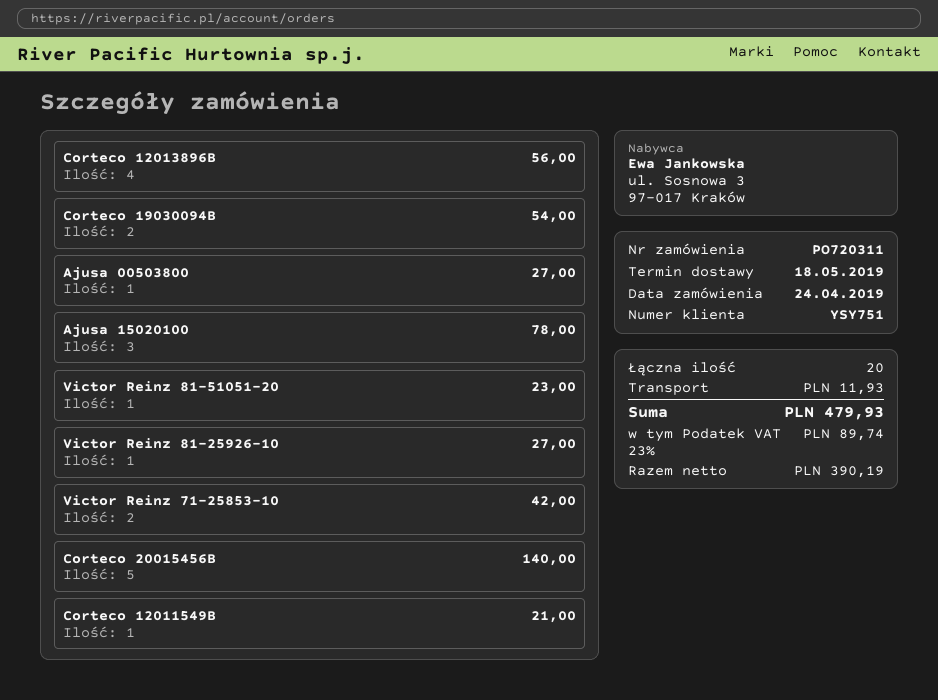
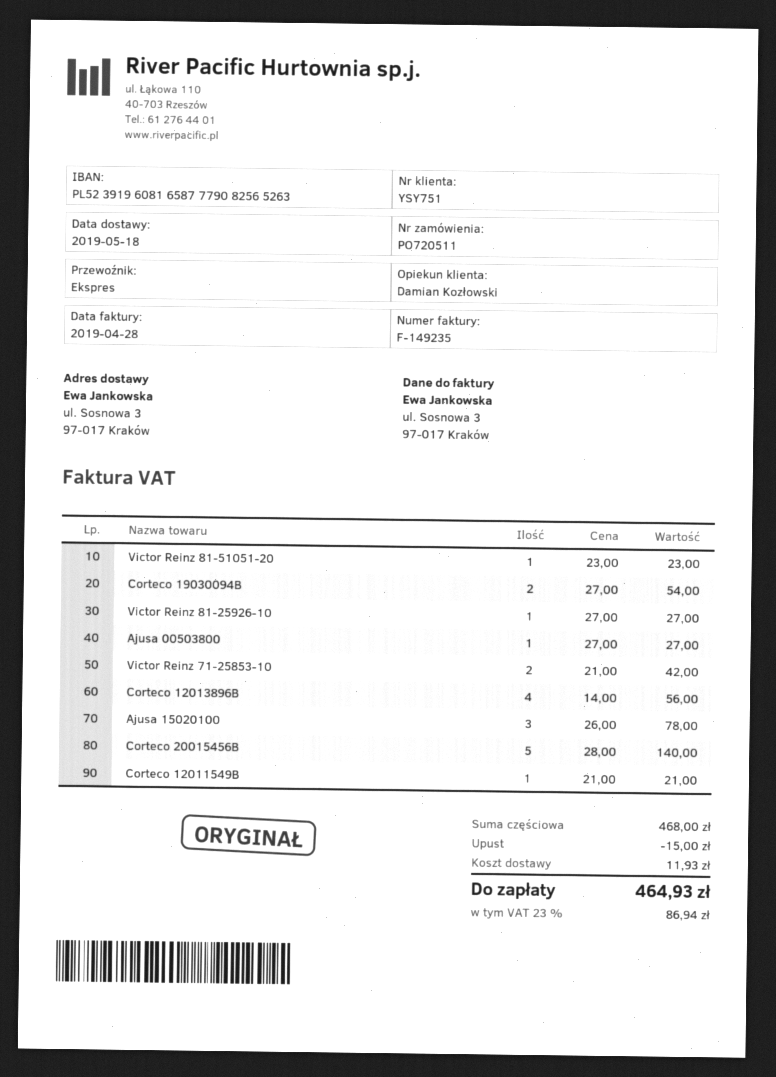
order number: PO720311 -> PO720511
discount: none -> 15.00
tax: 23% = 89.74 -> 23% = 86.94
total: 479.93 -> 464.93

